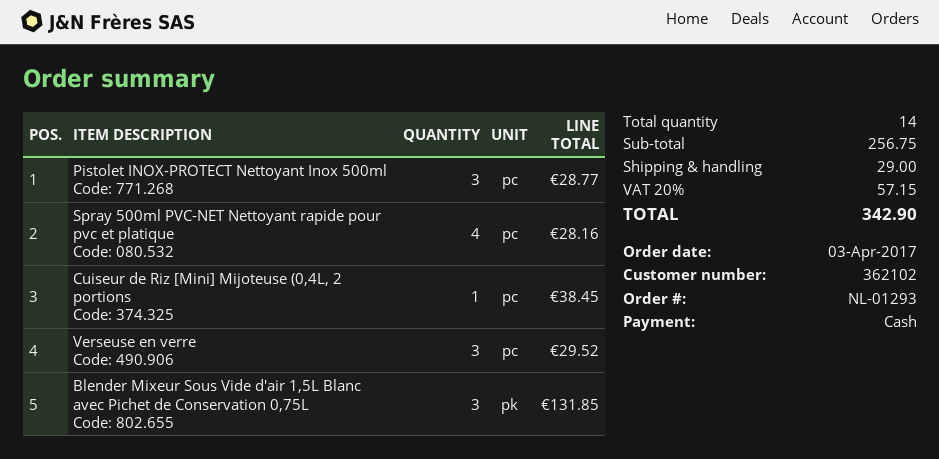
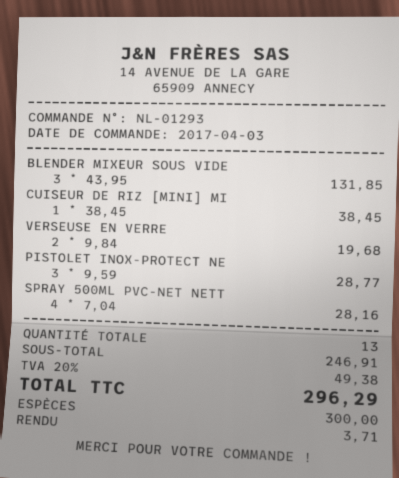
Verseuse en verre: 3 for 29.52 -> 2 for 19.68
total quantity: 14 -> 13
subtotal: 256.75 -> 246.91
shipping: 29.00 -> none
tax: 20% = 57.15 -> 20% = 49.38
total: 342.90 -> 296.29

